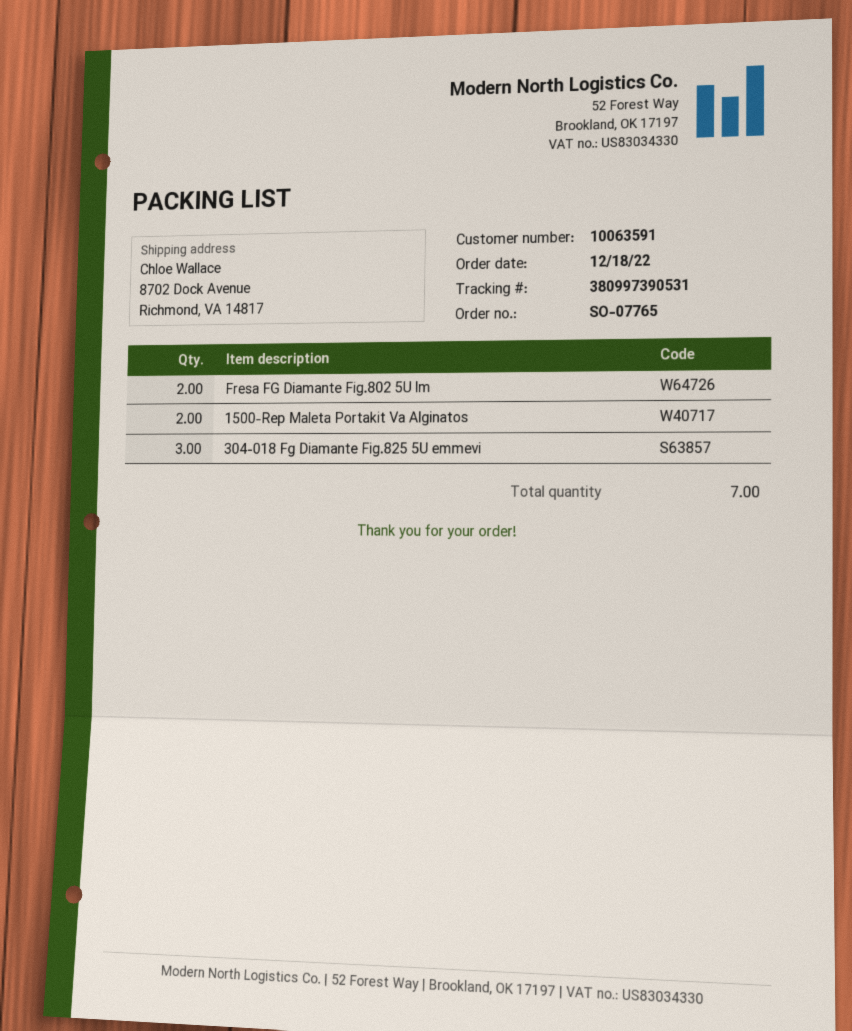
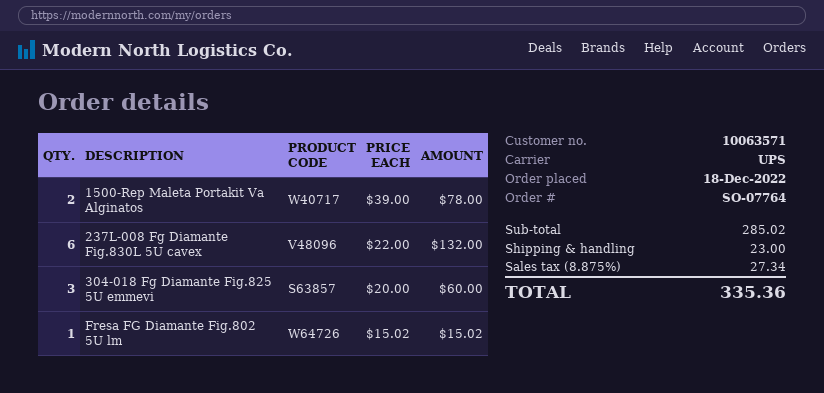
order number: SO-07765 -> SO-07764
customer number: 10063591 -> 10063571
Fresa FG Diamante Fig.802 5U lm: 2 -> 1
237L-008 Fg Diamante Fig.830L 5U cavex: none -> 6

